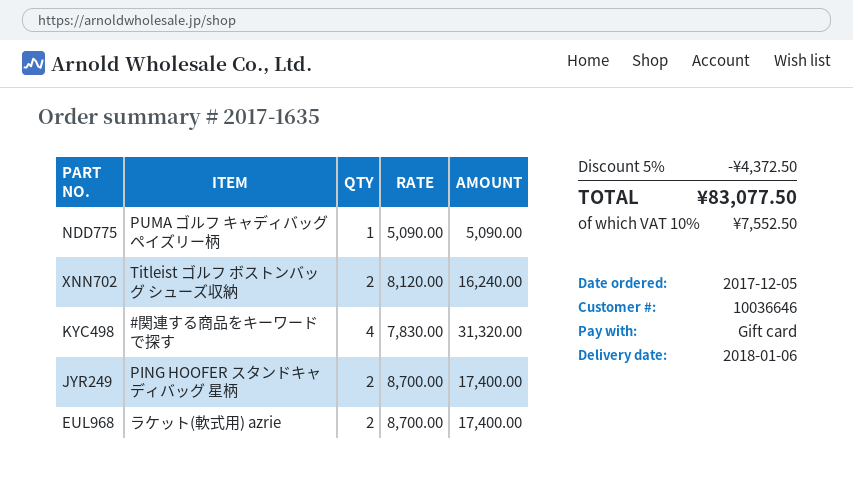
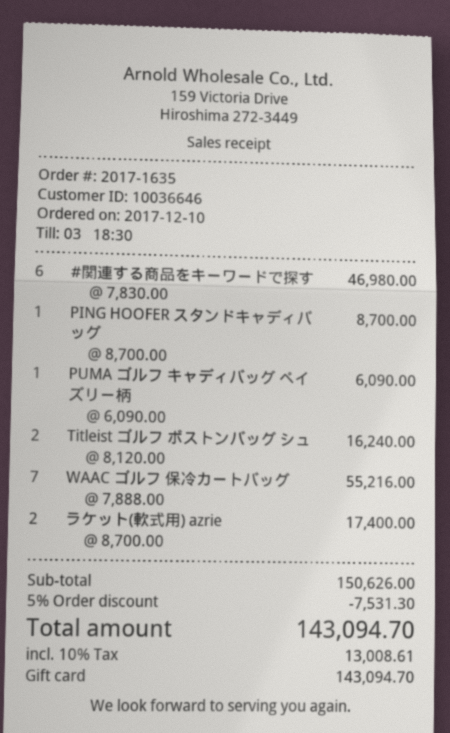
order date: 2017-12-05 -> 2017-12-10
PUMA ゴルフ キャディバッグ ペイズリー柄: 1 x 5090.00 = 5090.00 -> 1 x 6090.00 = 6090.00
#関連する商品をキーワードで探す: 4 x 7830.00 = 31320.00 -> 6 x 7830.00 = 46980.00
PING HOOFER スタンドキャディバッグ 星柄: 2 x 8700.00 = 17400.00 -> 1 x 8700.00 = 8700.00
WAAC ゴルフ 保冷カートバッグ: none -> 7 x 7888.00 = 55216.00
discount: 5% = 4372.50 -> 5% = 7531.30
tax: 10% = 7552.50 -> 10% = 13008.61
total: 83077.50 -> 143094.70

